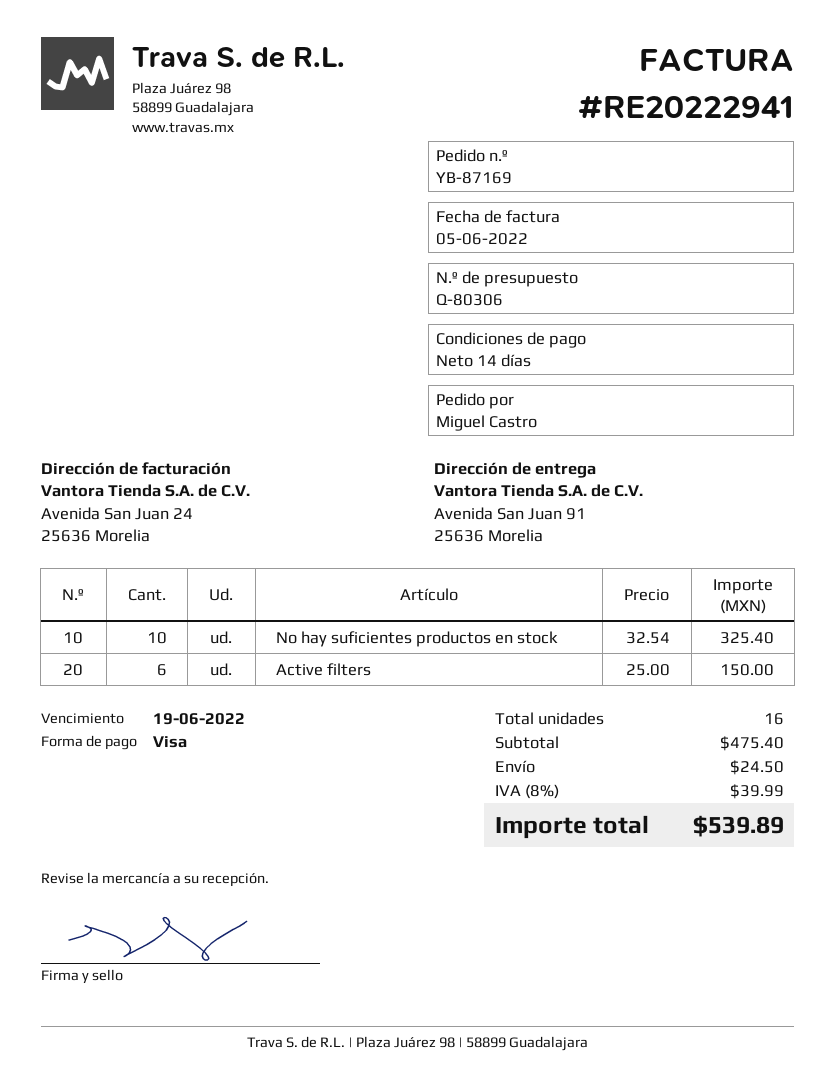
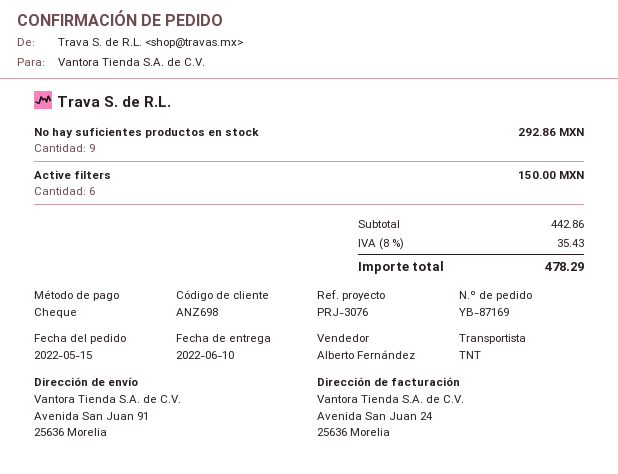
payment method: Visa -> cheque
No hay suficientes productos en stock: 10 for 325.40 -> 9 for 292.86
subtotal: 475.40 -> 442.86
shipping: 24.50 -> none
tax: 8% = 39.99 -> 8% = 35.43
total: 539.89 -> 478.29

